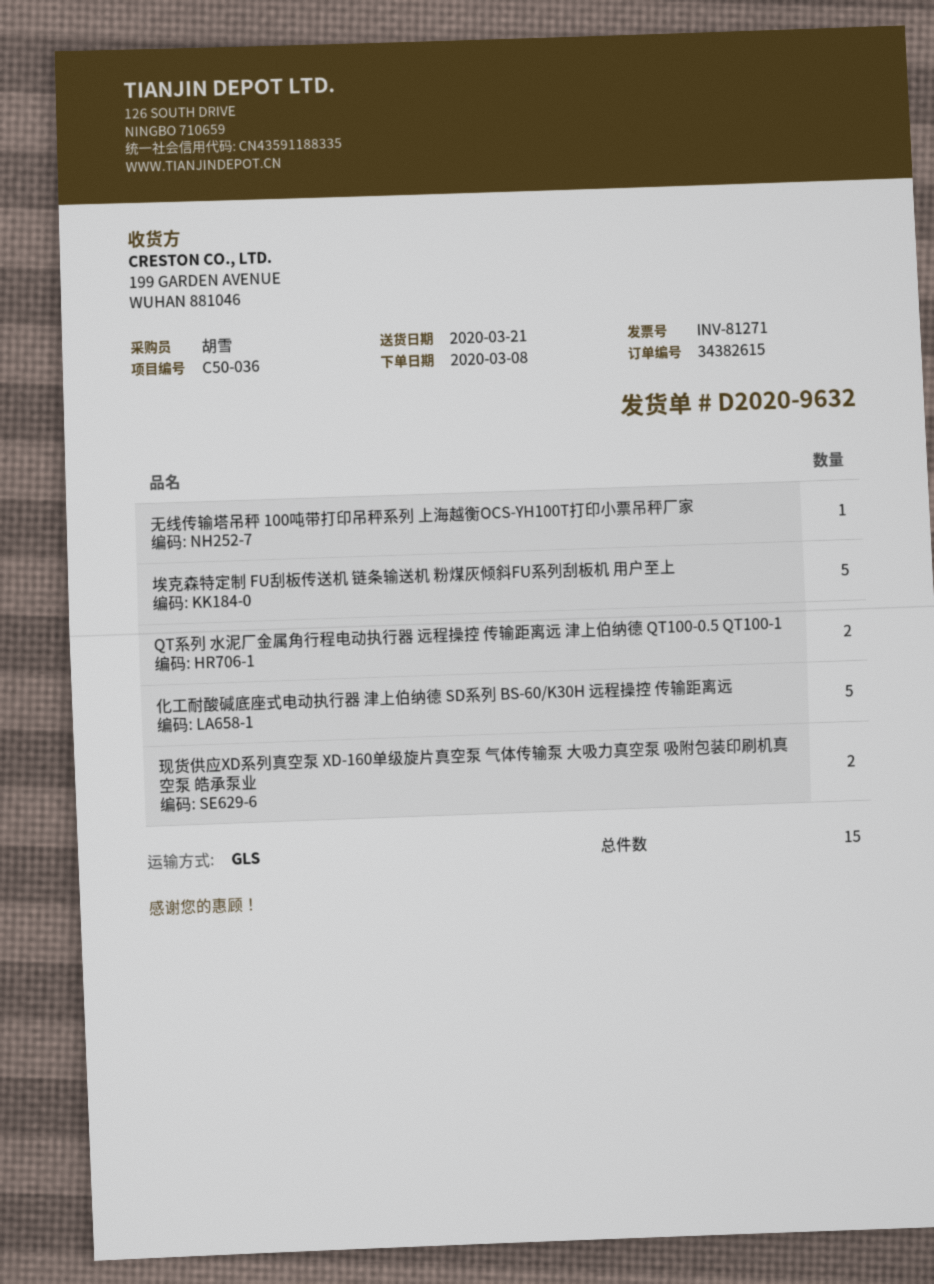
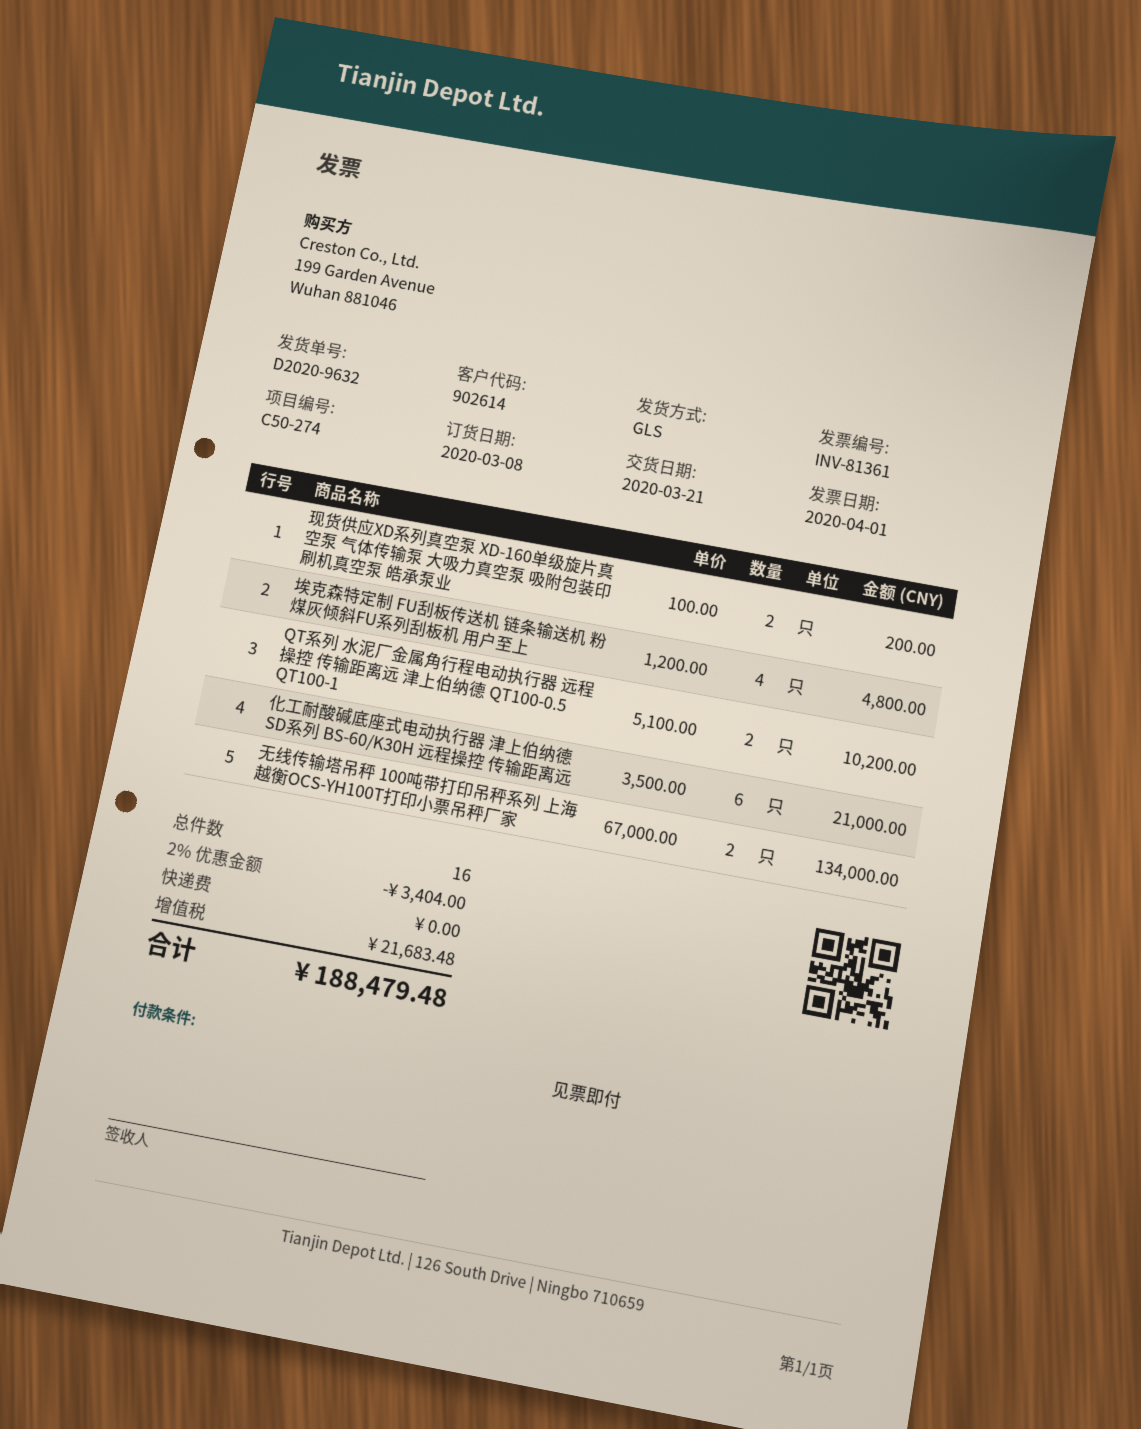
invoice number: INV-81271 -> INV-81361
reference: C50-036 -> C50-274
无线传输塔吊秤 100吨带打印吊秤系列 上海越衡OCS-YH100T打印小票吊秤厂家: 1 -> 2
埃克森特定制 FU刮板传送机 链条输送机 粉煤灰倾斜FU系列刮板机 用户至上: 5 -> 4
化工耐酸碱底座式电动执行器 津上伯纳德 SD系列 BS-60/K30H 远程操控 传输距离远: 5 -> 6
total quantity: 15 -> 16

